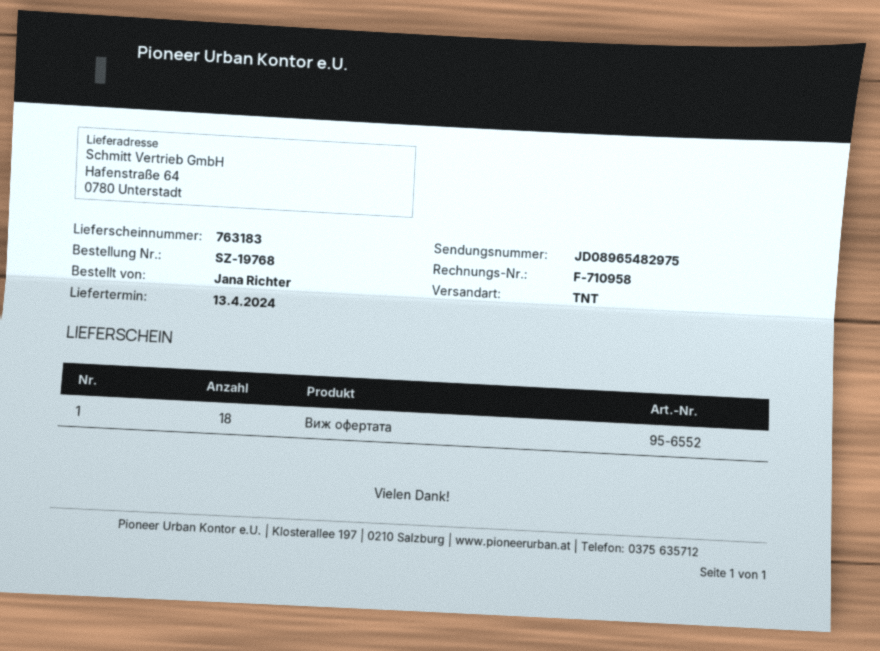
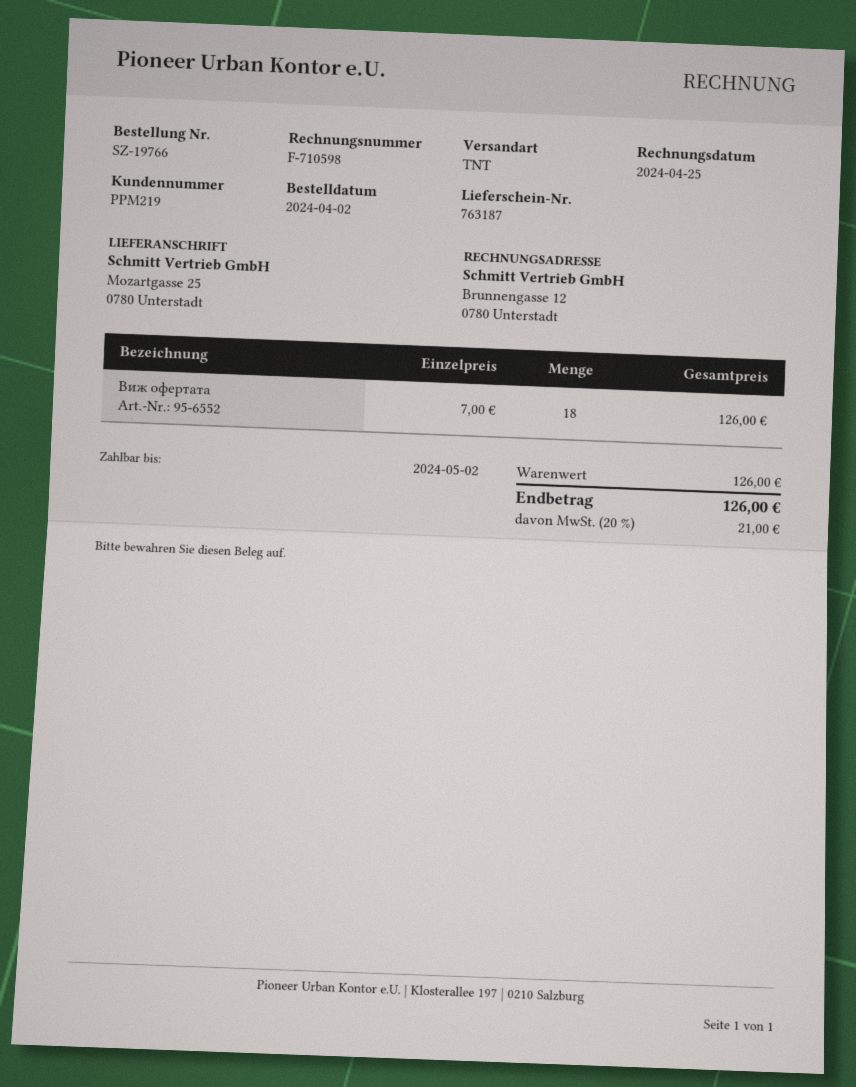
order number: SZ-19768 -> SZ-19766
delivery note number: 763183 -> 763187
invoice number: F-710958 -> F-710598
ship to: Hafenstraße 64, 0780 Unterstadt -> Mozartgasse 25, 0780 Unterstadt

